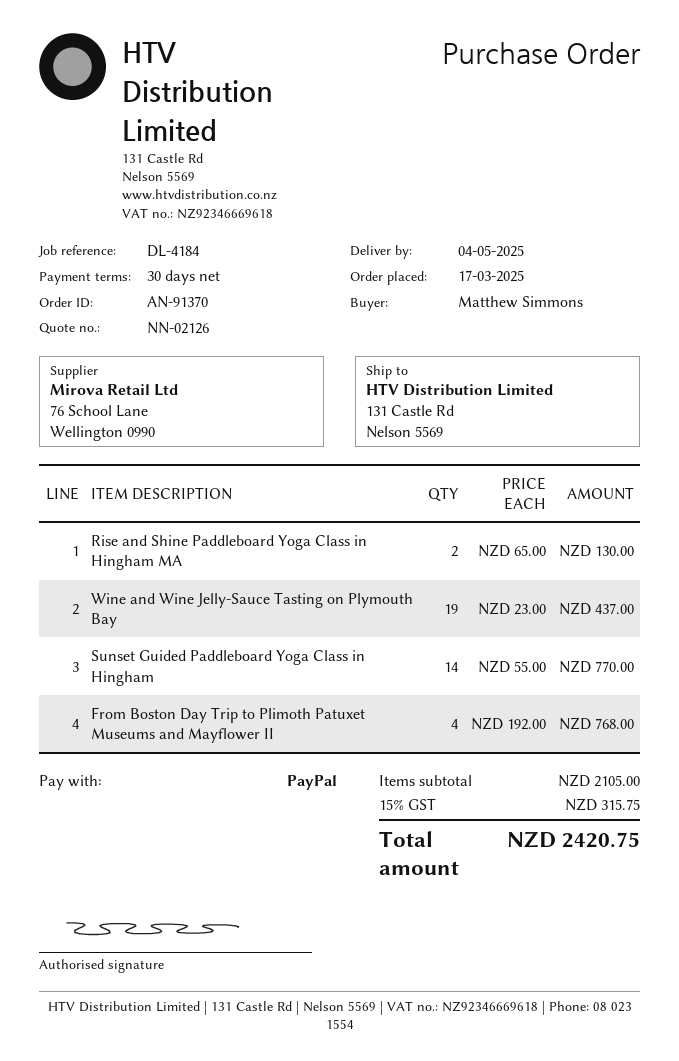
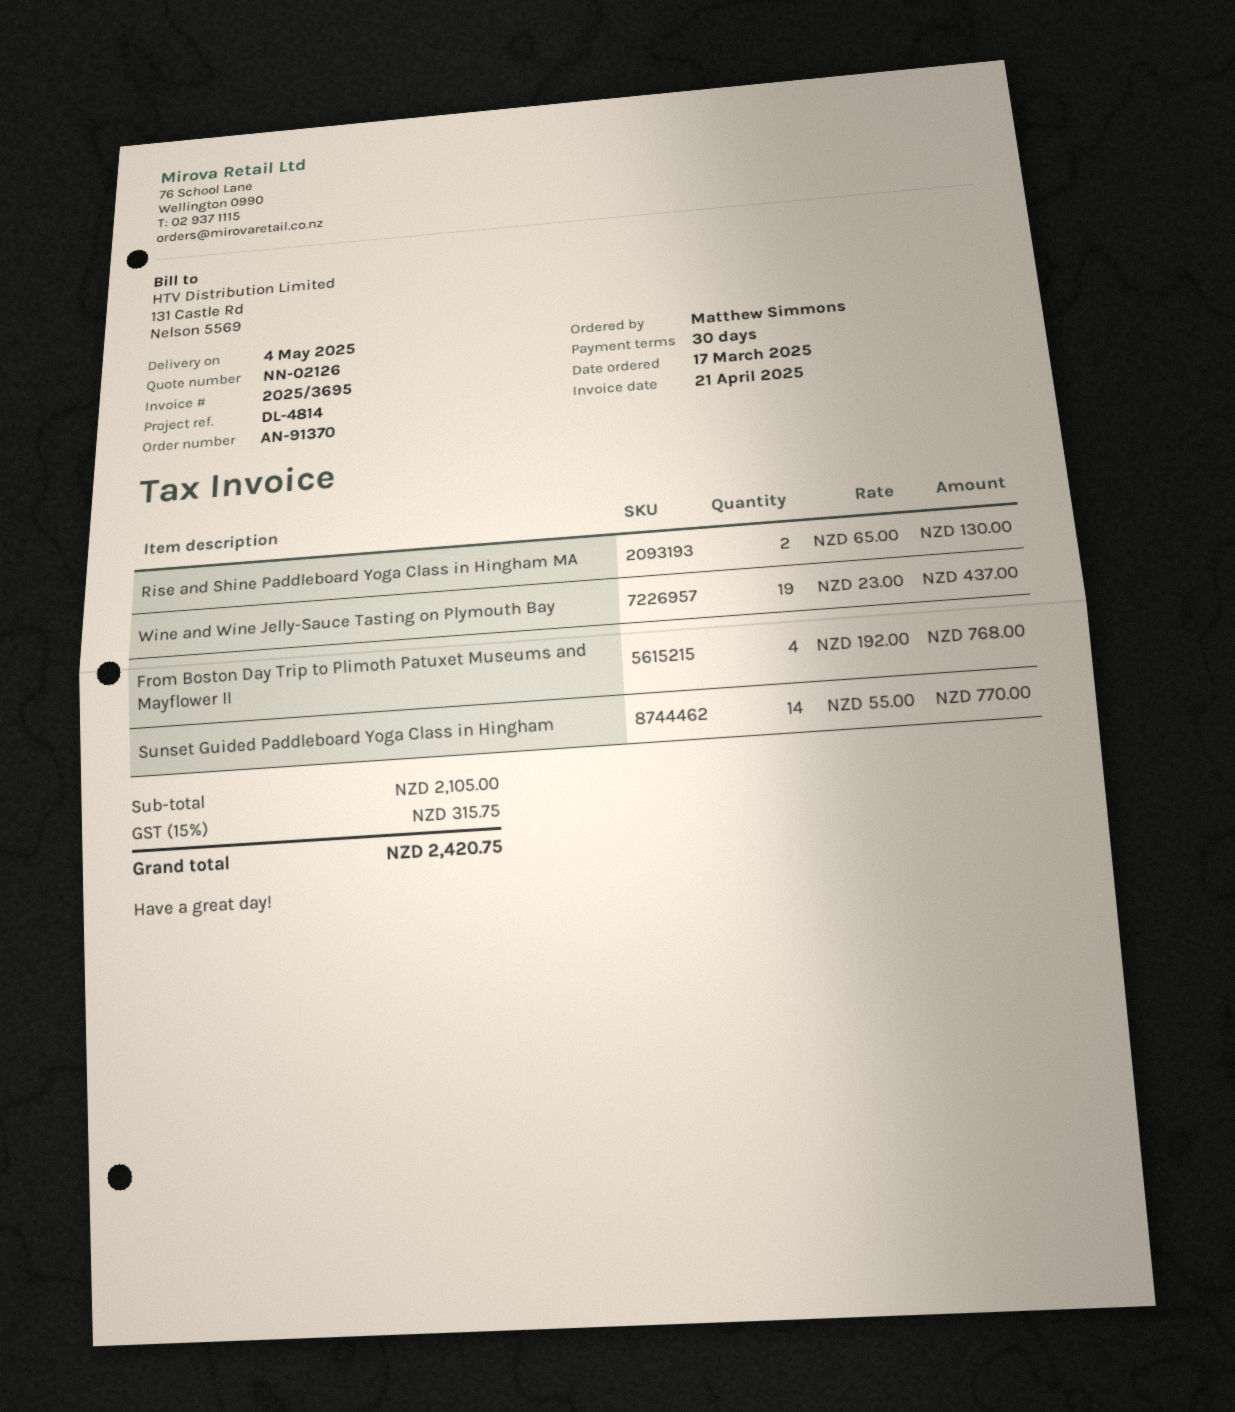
reference: DL-4184 -> DL-4814

